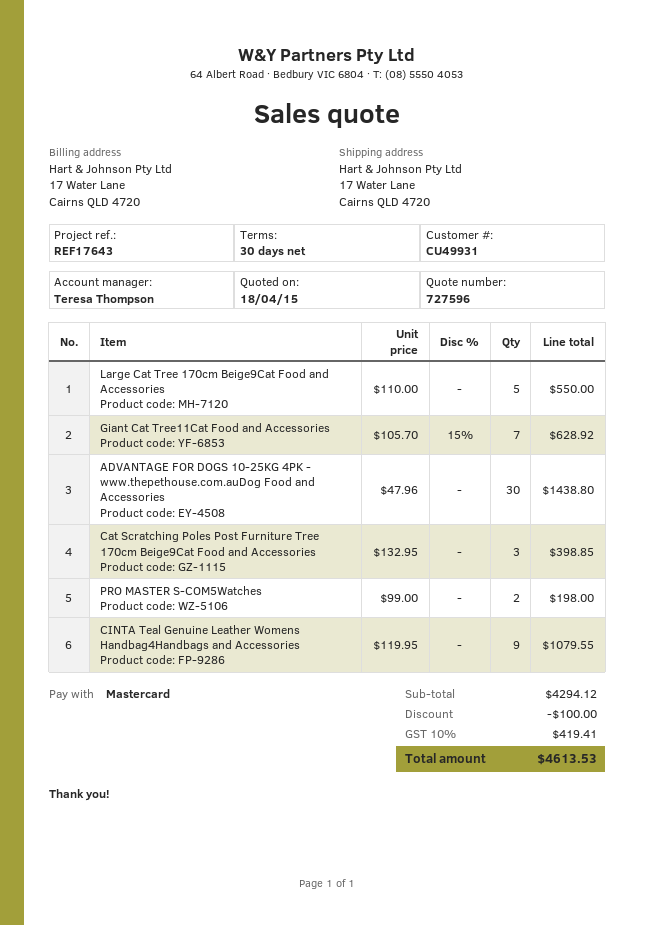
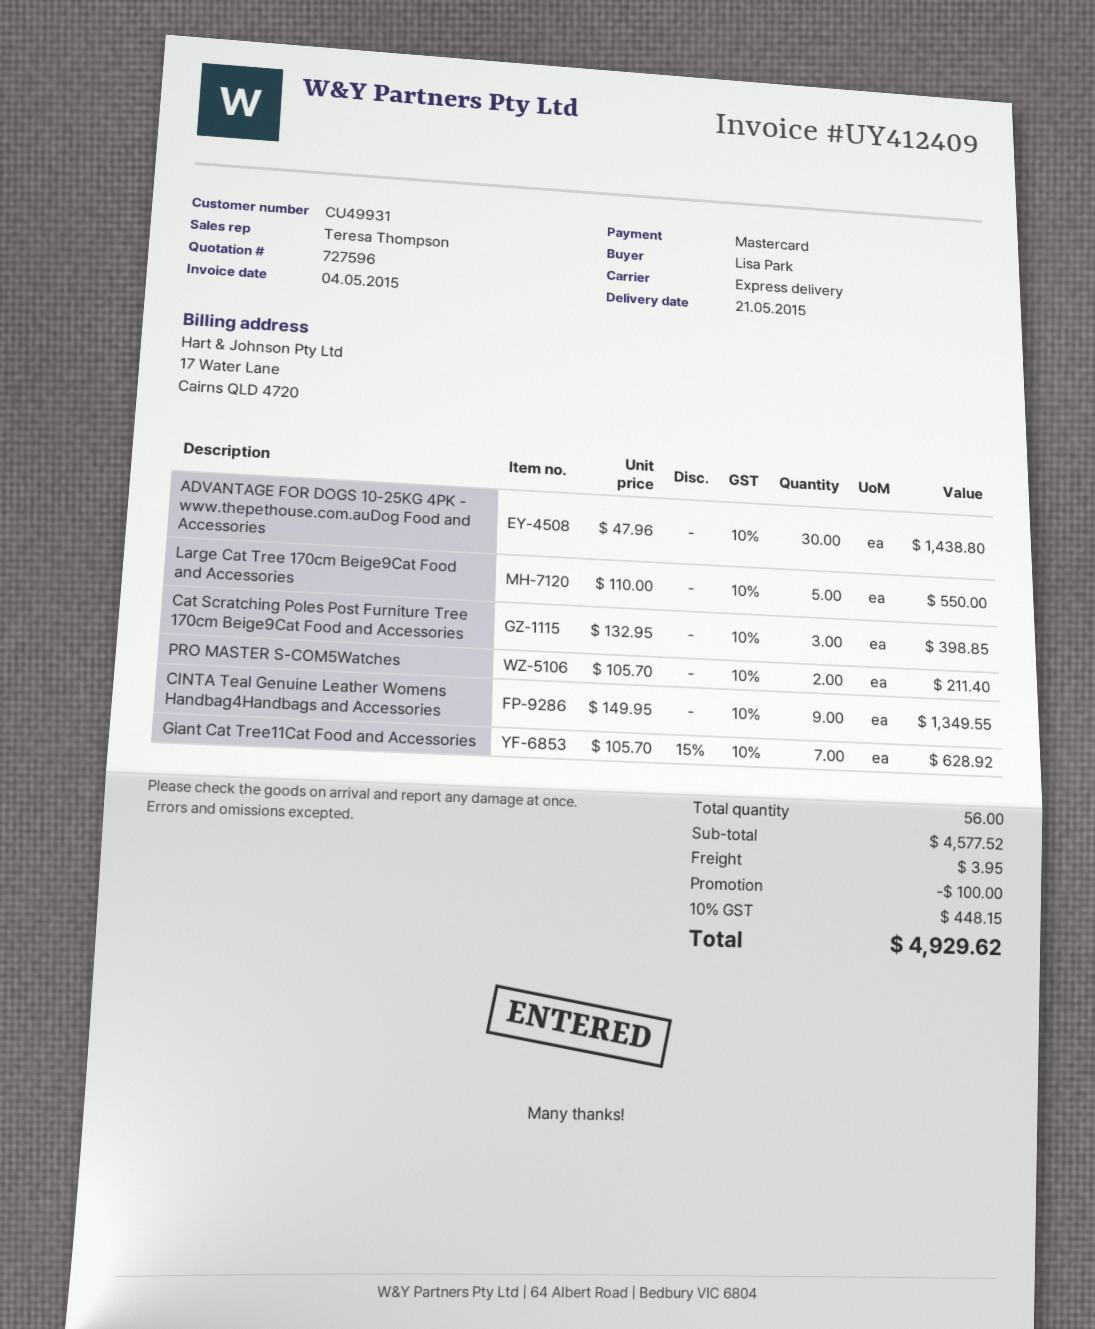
PRO MASTER S-COM5Watches: 2 x 99.00 = 198.00 -> 2 x 105.70 = 211.40
CINTA Teal Genuine Leather Womens Handbag4Handbags and Accessories: 9 x 119.95 = 1079.55 -> 9 x 149.95 = 1349.55
subtotal: 4294.12 -> 4577.52
shipping: none -> 3.95
tax: 10% = 419.41 -> 10% = 448.15
total: 4613.53 -> 4929.62

